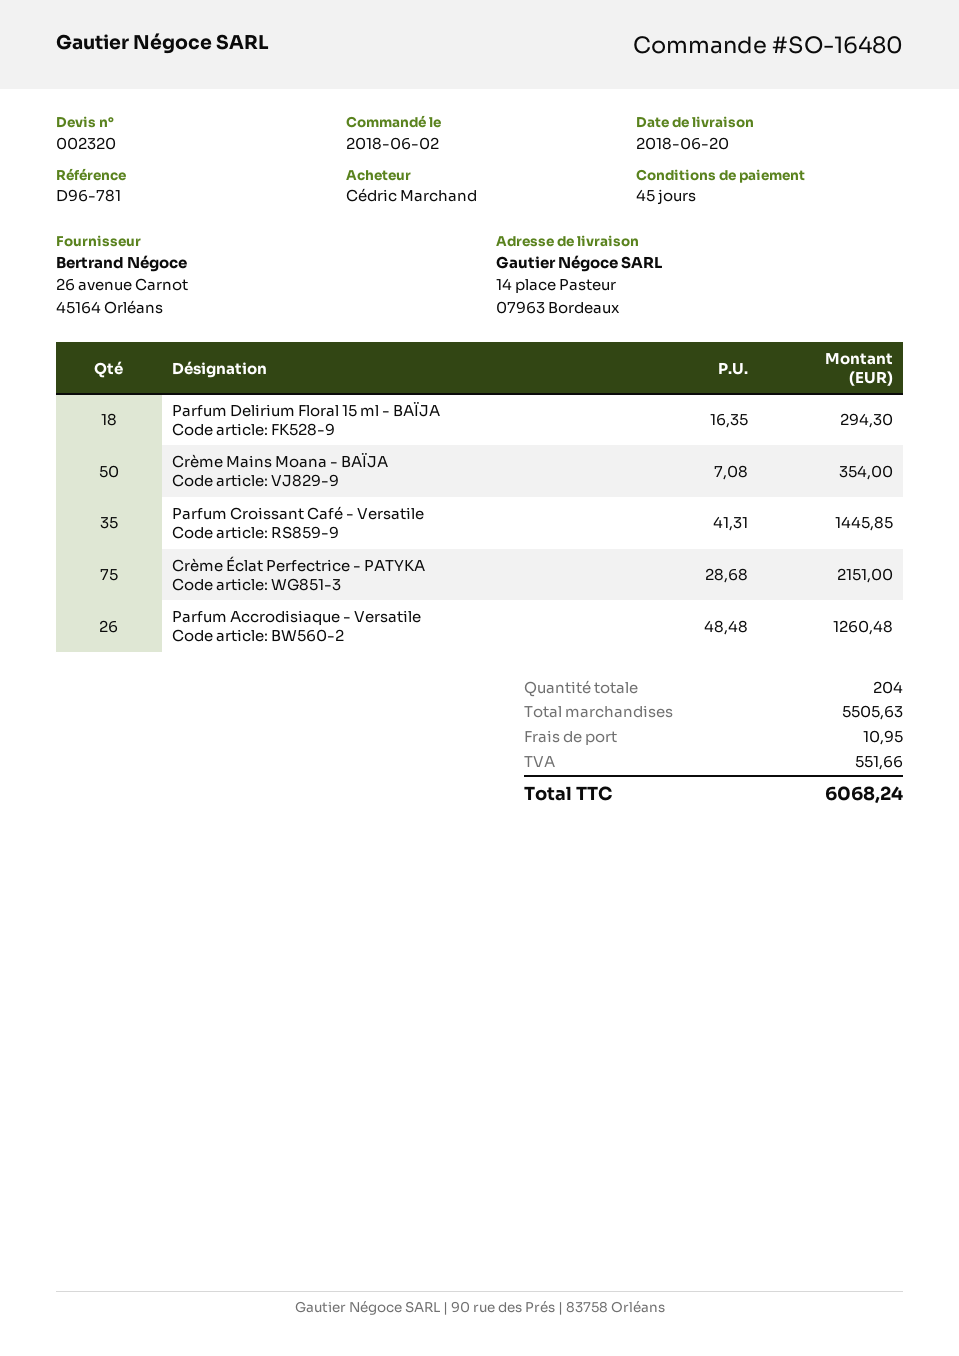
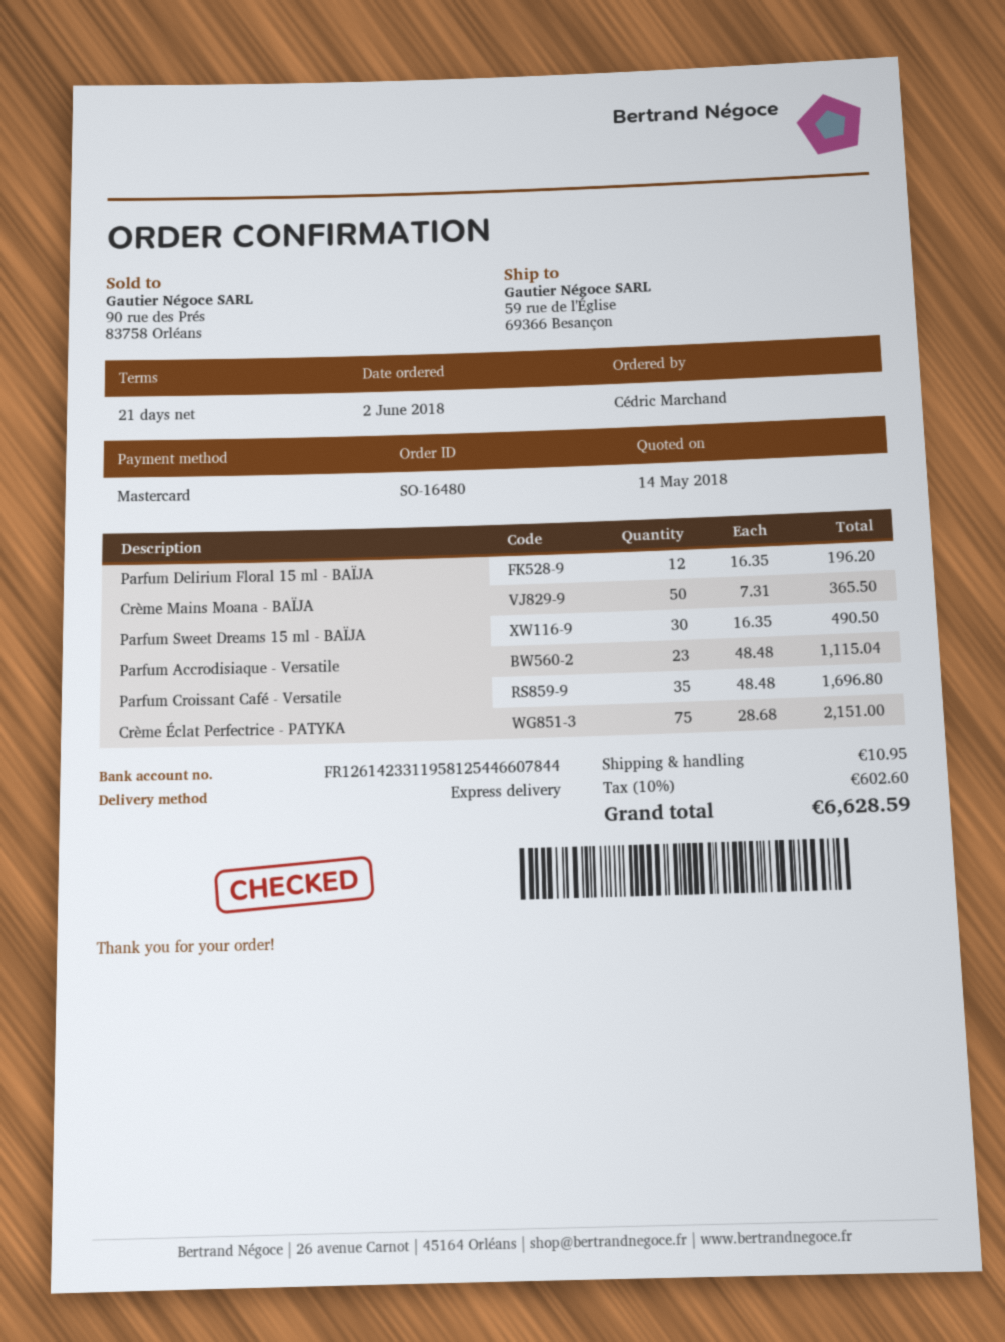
payment terms: 45 days -> 21 days
ship to: 14 place Pasteur, 07963 Bordeaux -> 59 rue de l'Église, 69366 Besançon
Parfum Delirium Floral 15 ml - BAÏJA: 18 x 16.35 = 294.30 -> 12 x 16.35 = 196.20
Crème Mains Moana - BAÏJA: 50 x 7.08 = 354.00 -> 50 x 7.31 = 365.50
Parfum Croissant Café - Versatile: 35 x 41.31 = 1445.85 -> 35 x 48.48 = 1696.80
Parfum Accrodisiaque - Versatile: 26 x 48.48 = 1260.48 -> 23 x 48.48 = 1115.04
Parfum Sweet Dreams 15 ml - BAÏJA: none -> 30 x 16.35 = 490.50
tax: 551.66 -> 602.60
total: 6068.24 -> 6628.59

